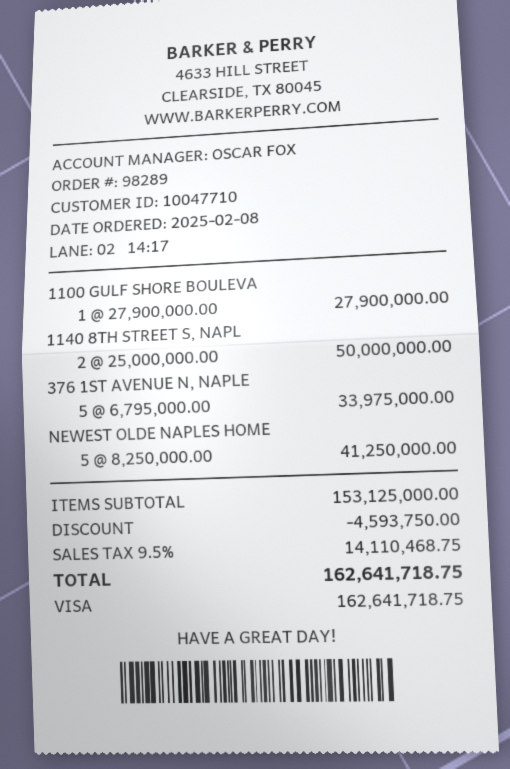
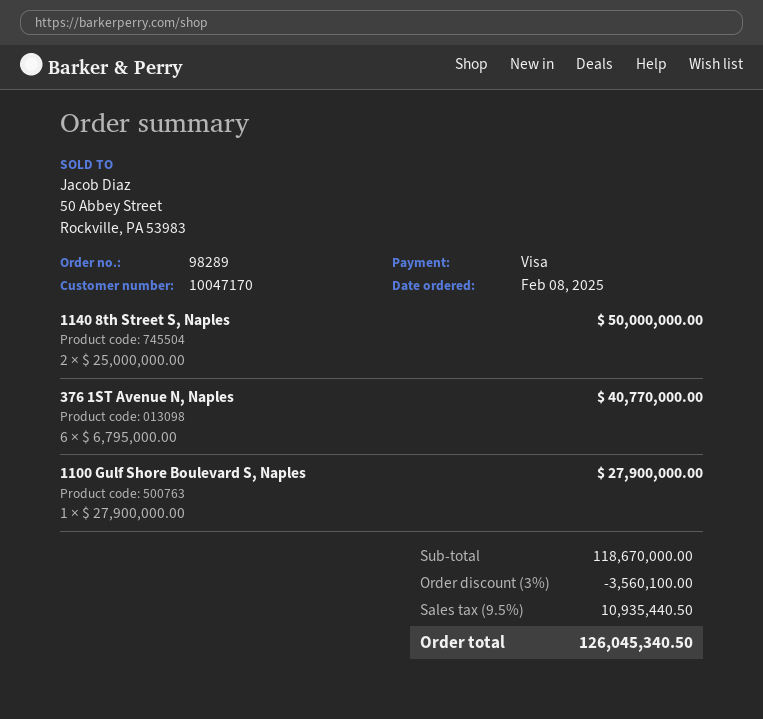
customer number: 10047710 -> 10047170
376 1ST AVENUE N, NAPLE: 5 x 6795000.00 = 33975000.00 -> 6 x 6795000.00 = 40770000.00
NEWEST OLDE NAPLES HOME: 5 x 8250000.00 = 41250000.00 -> none
subtotal: 153125000.00 -> 118670000.00
discount: 4593750.00 -> 3560100.00
tax: 9.5% = 14110468.75 -> 9.5% = 10935440.50
total: 162641718.75 -> 126045340.50

